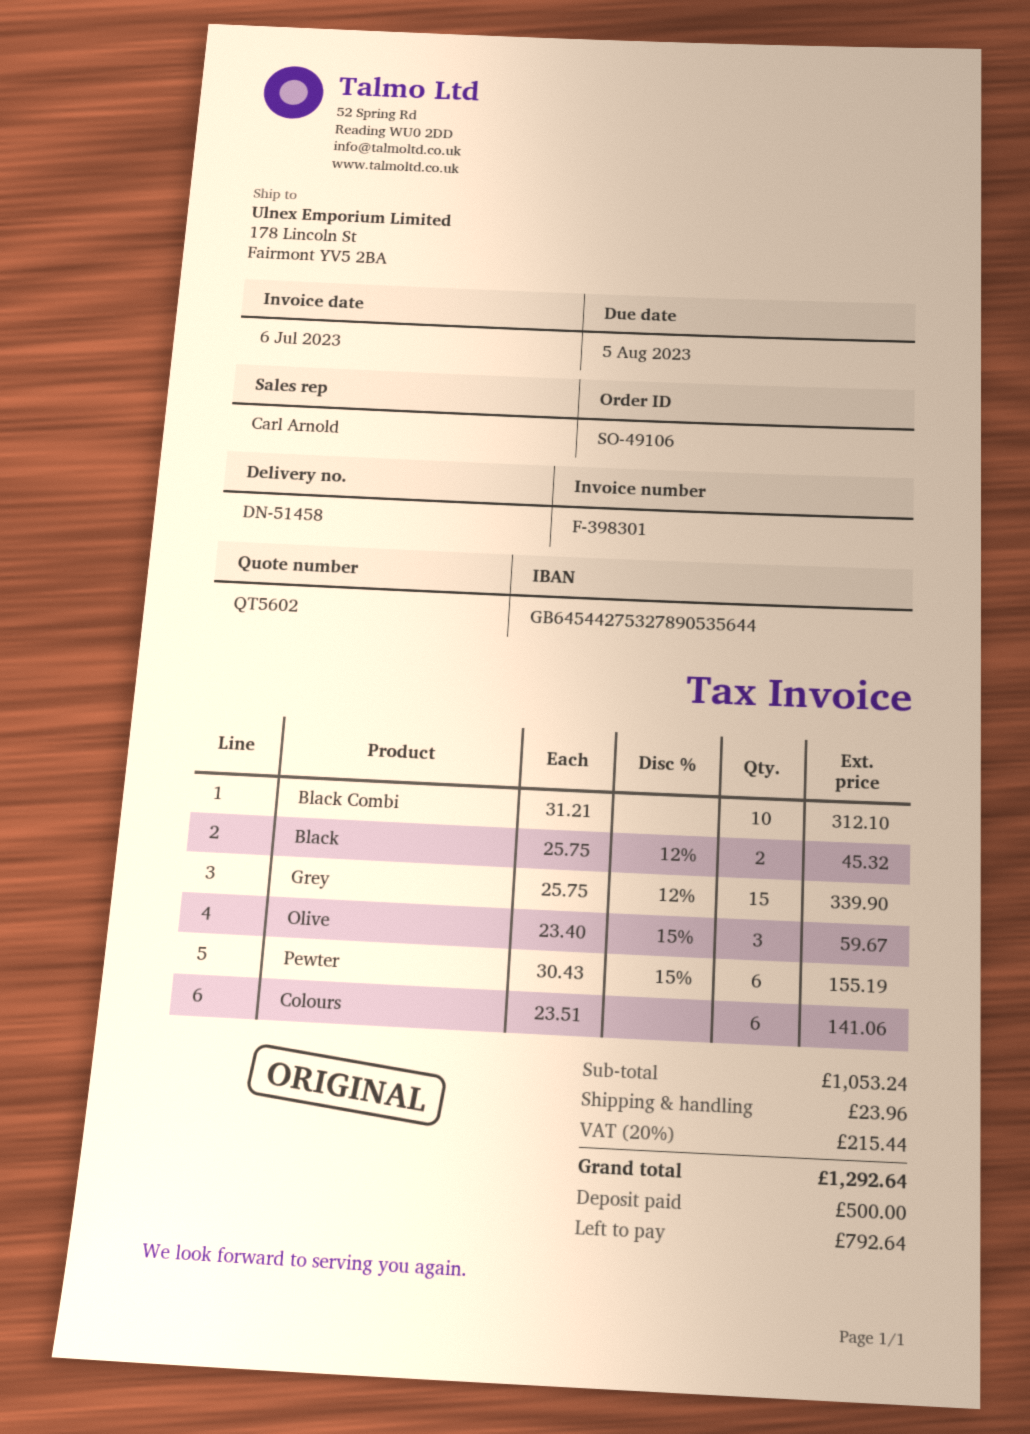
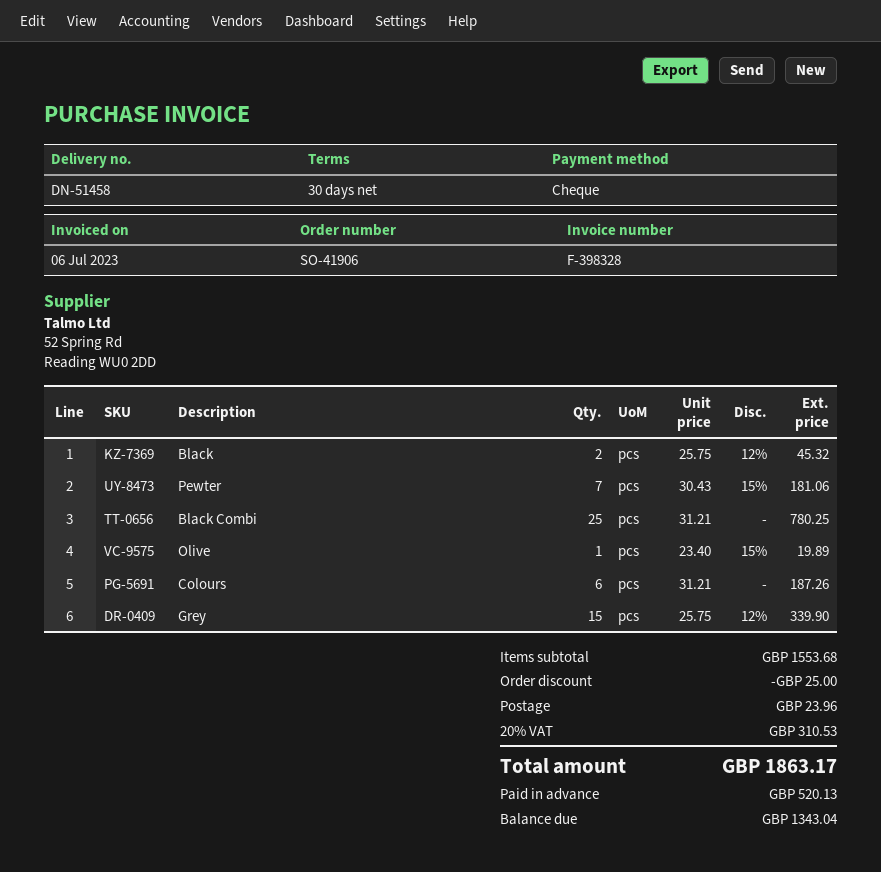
order number: SO-49106 -> SO-41906
invoice number: F-398301 -> F-398328
Black Combi: 10 x 31.21 = 312.10 -> 25 x 31.21 = 780.25
Olive: 3 x 23.40 - 15% = 59.67 -> 1 x 23.40 - 15% = 19.89
Pewter: 6 x 30.43 - 15% = 155.19 -> 7 x 30.43 - 15% = 181.06
Colours: 6 x 23.51 = 141.06 -> 6 x 31.21 = 187.26
subtotal: 1053.24 -> 1553.68
discount: none -> 25.00
tax: 20% = 215.44 -> 20% = 310.53
total: 1292.64 -> 1863.17
deposit: 500.00 -> 520.13
balance: 792.64 -> 1343.04

